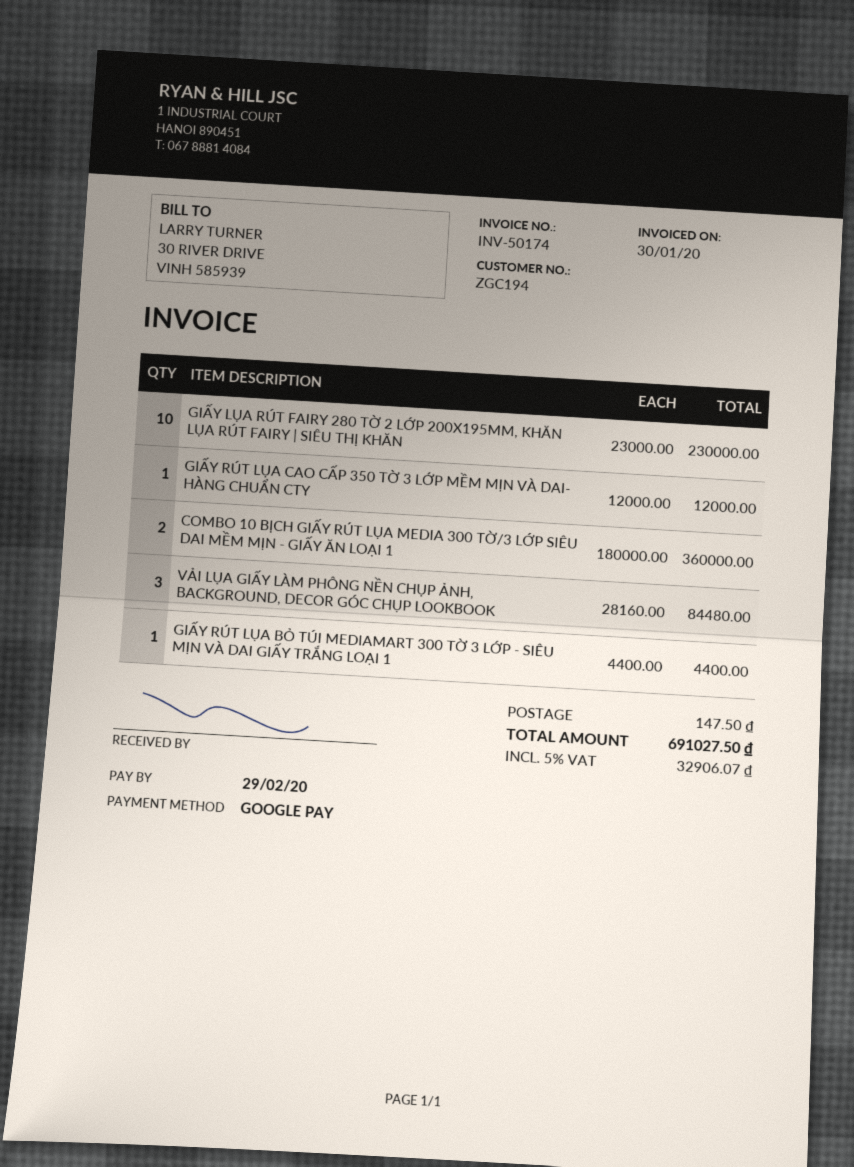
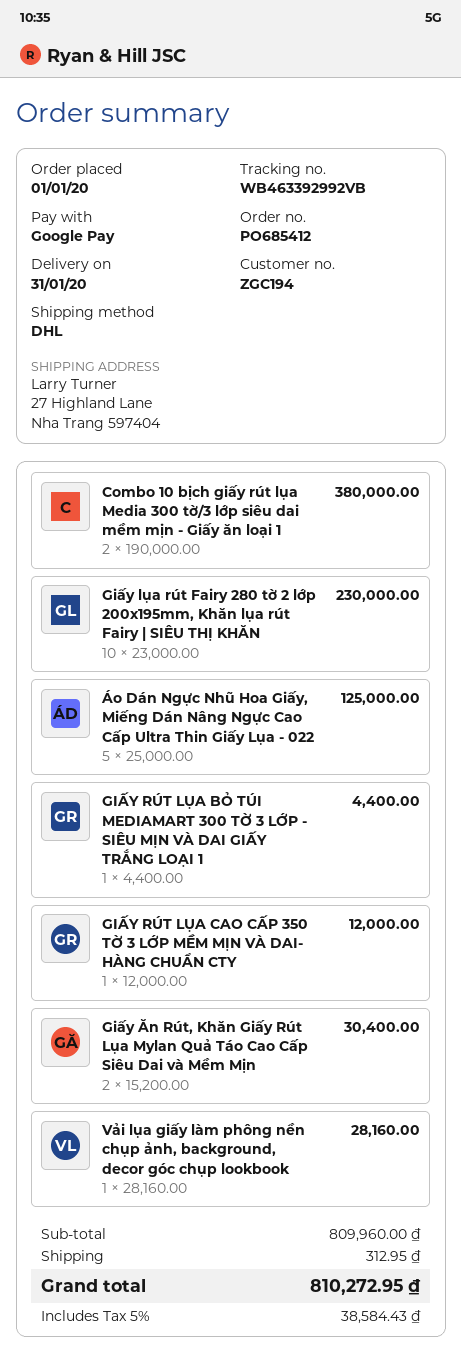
COMBO 10 BỊCH GIẤY RÚT LỤA MEDIA 300 TỜ/3 LỚP SIÊU DAI MỀM MỊN - GIẤY ĂN LOẠI 1: 2 x 180000.00 = 360000.00 -> 2 x 190000.00 = 380000.00
VẢI LỤA GIẤY LÀM PHÔNG NỀN CHỤP ẢNH, BACKGROUND, DECOR GÓC CHỤP LOOKBOOK: 3 x 28160.00 = 84480.00 -> 1 x 28160.00 = 28160.00
Áo Dán Ngực Nhũ Hoa Giấy, Miếng Dán Nâng Ngực Cao Cấp Ultra Thin Giấy Lụa - 022: none -> 5 x 25000.00 = 125000.00
Giấy Ăn Rút, Khăn Giấy Rút Lụa Mylan Quả Táo Cao Cấp Siêu Dai và Mềm Mịn: none -> 2 x 15200.00 = 30400.00
shipping: 147.50 -> 312.95
tax: 5% = 32906.07 -> 5% = 38584.43
total: 691027.50 -> 810272.95

